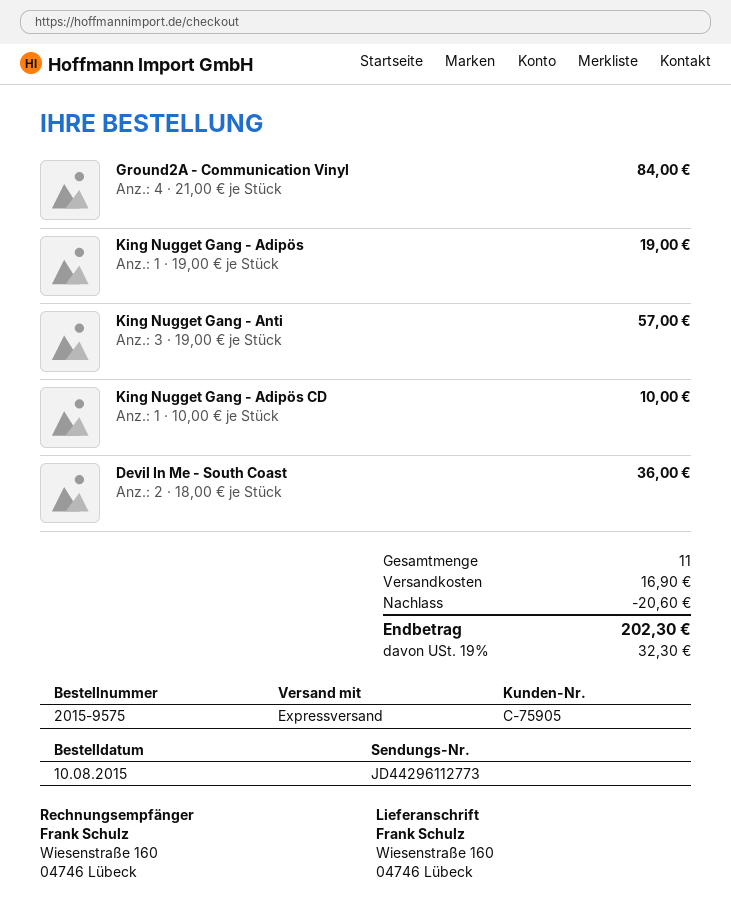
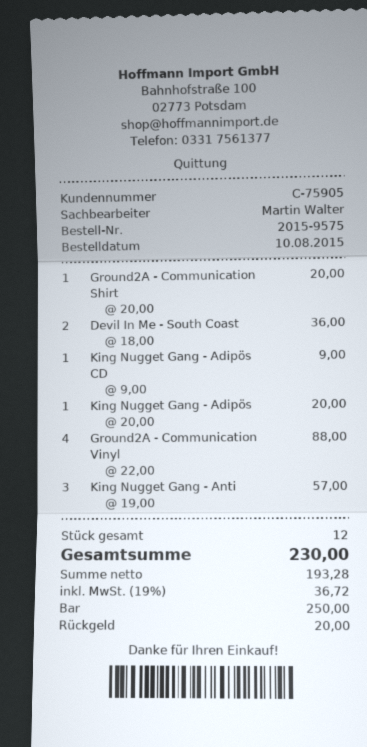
Ground2A - Communication Vinyl: 4 x 21.00 = 84.00 -> 4 x 22.00 = 88.00
King Nugget Gang - Adipös: 1 x 19.00 = 19.00 -> 1 x 20.00 = 20.00
King Nugget Gang - Adipös CD: 1 x 10.00 = 10.00 -> 1 x 9.00 = 9.00
Ground2A - Communication Shirt: none -> 1 x 20.00 = 20.00
total quantity: 11 -> 12
discount: 20.60 -> none
shipping: 16.90 -> none
tax: 19% = 32.30 -> 19% = 36.72
total: 202.30 -> 230.00

